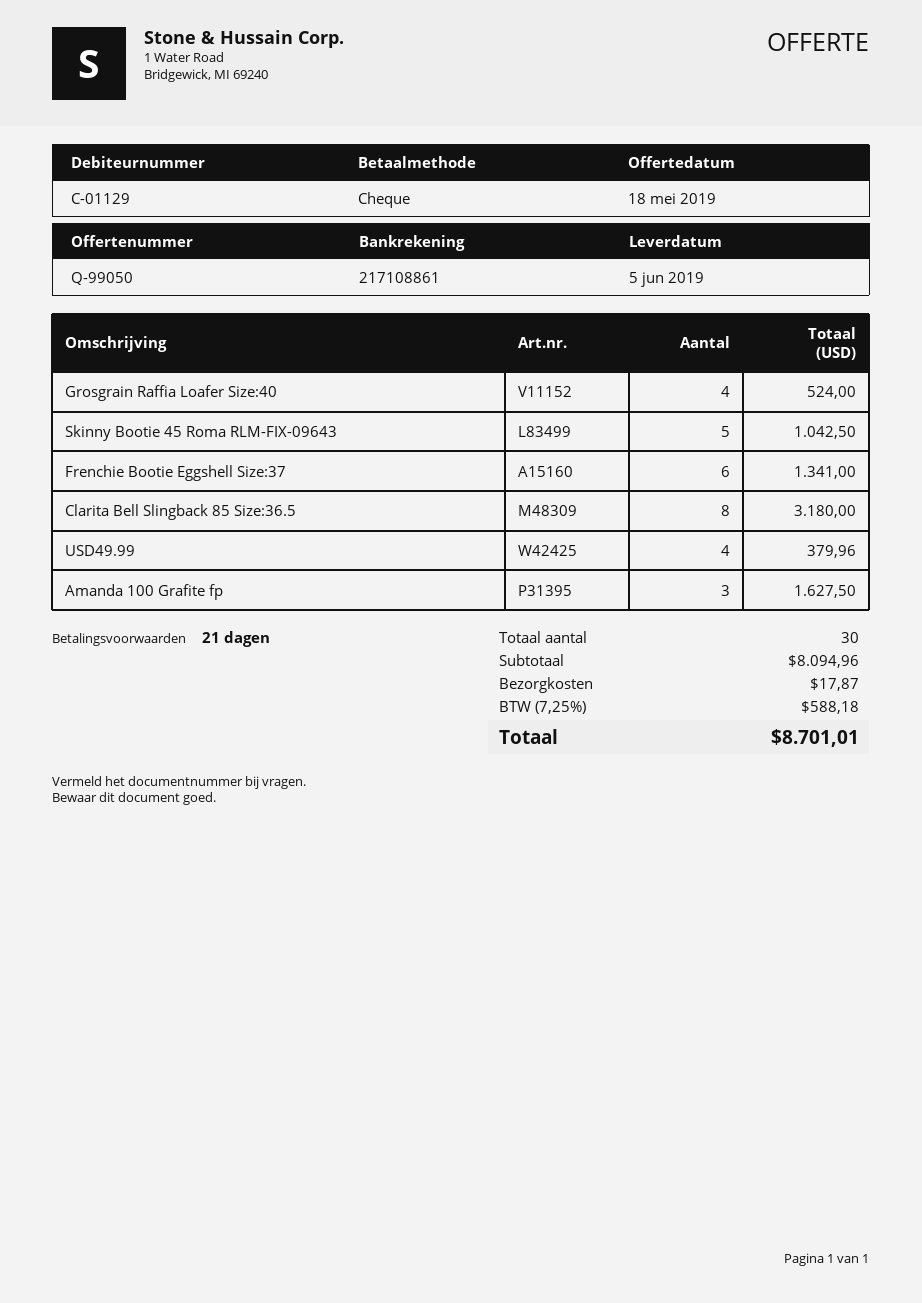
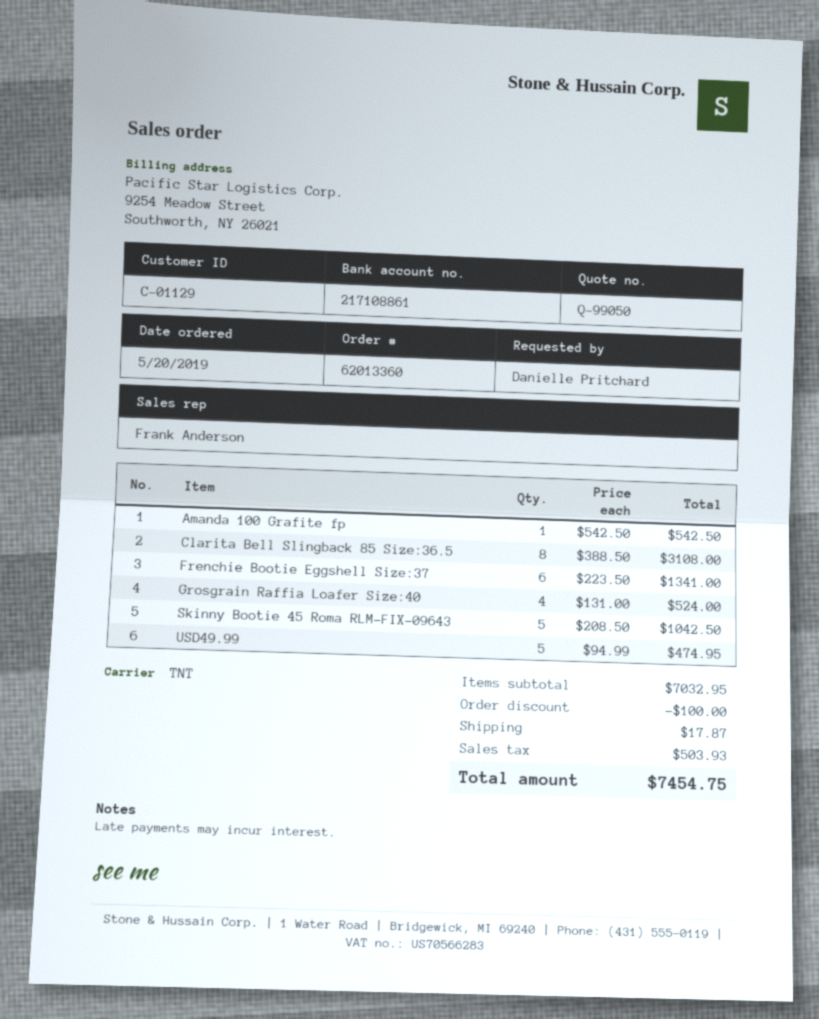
Clarita Bell Slingback 85 Size:36.5: 8 for 3180.00 -> 8 for 3108.00
USD49.99: 4 for 379.96 -> 5 for 474.95
Amanda 100 Grafite fp: 3 for 1627.50 -> 1 for 542.50
subtotal: 8094.96 -> 7032.95
discount: none -> 100.00
tax: 588.18 -> 503.93
total: 8701.01 -> 7454.75

